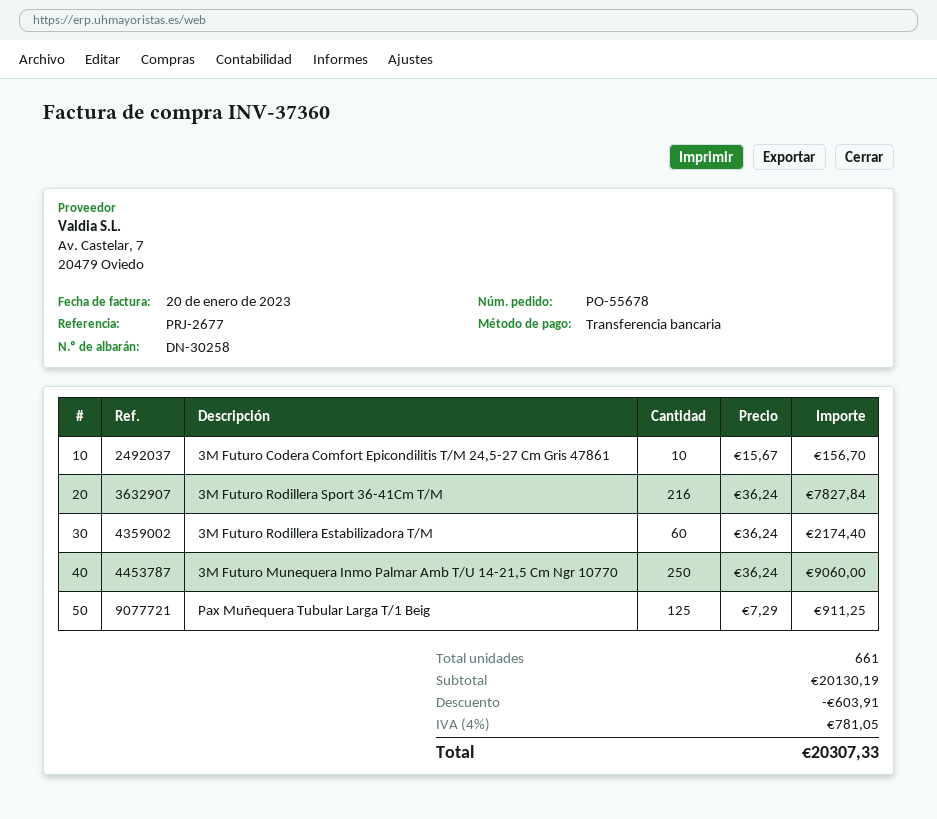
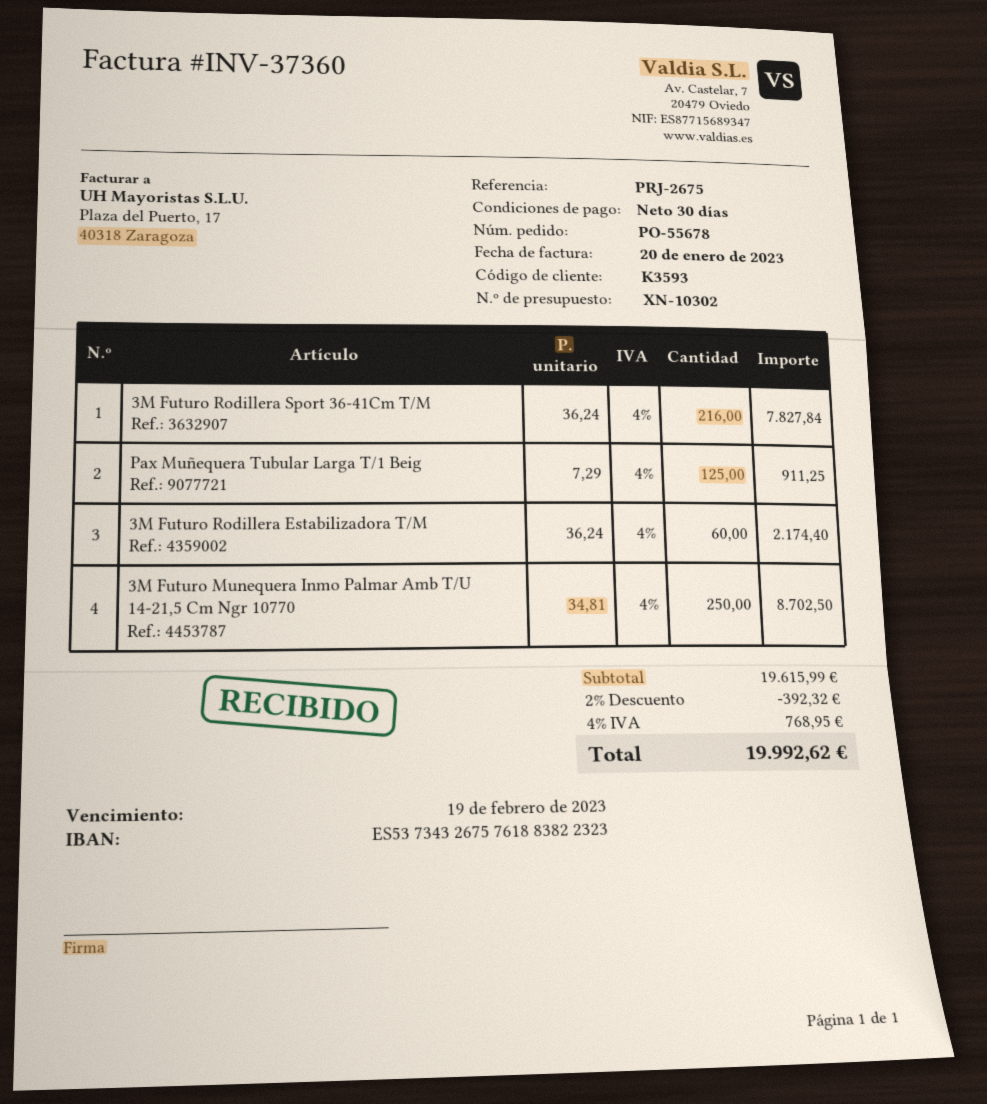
reference: PRJ-2677 -> PRJ-2675
3M Futuro Codera Comfort Epicondilitis T/M 24,5-27 Cm Gris 47861: 10 x 15.67 = 156.70 -> none
3M Futuro Munequera Inmo Palmar Amb T/U 14-21,5 Cm Ngr 10770: 250 x 36.24 = 9060.00 -> 250 x 34.81 = 8702.50
subtotal: 20130.19 -> 19615.99
discount: 603.91 -> 392.32
tax: 4% = 781.05 -> 4% = 768.95
total: 20307.33 -> 19992.62

